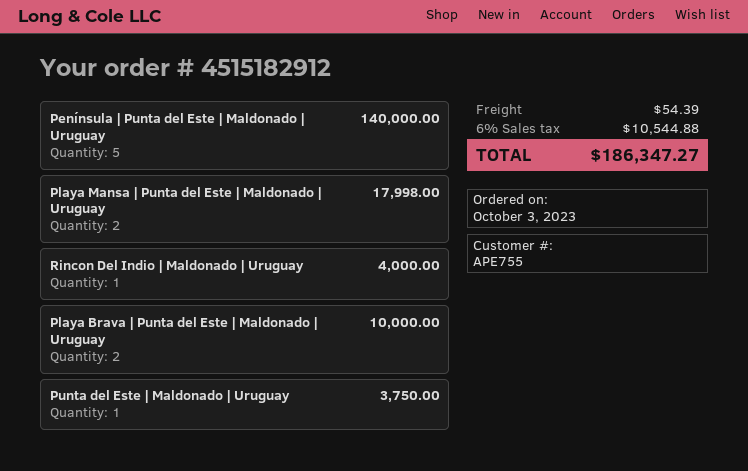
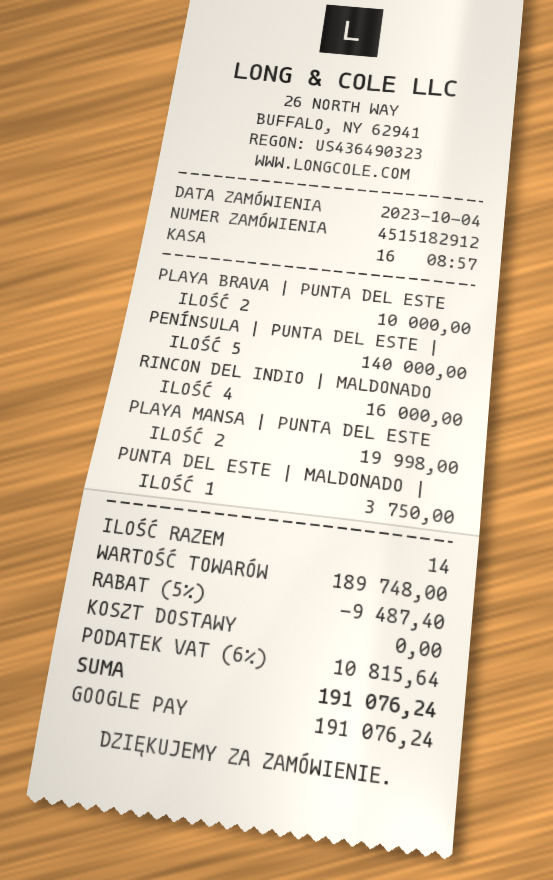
order date: 2023-10-03 -> 2023-10-04
Playa Mansa | Punta del Este | Maldonado | Uruguay: 2 for 17998.00 -> 2 for 19998.00
Rincon Del Indio | Maldonado | Uruguay: 1 for 4000.00 -> 4 for 16000.00
discount: none -> 5% = 9487.40
shipping: 54.39 -> 0.00
tax: 6% = 10544.88 -> 6% = 10815.64
total: 186347.27 -> 191076.24

